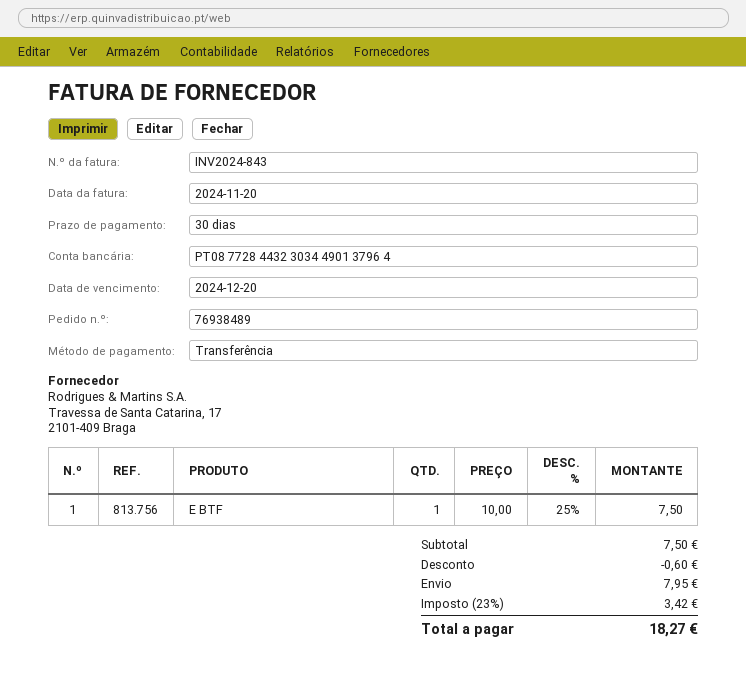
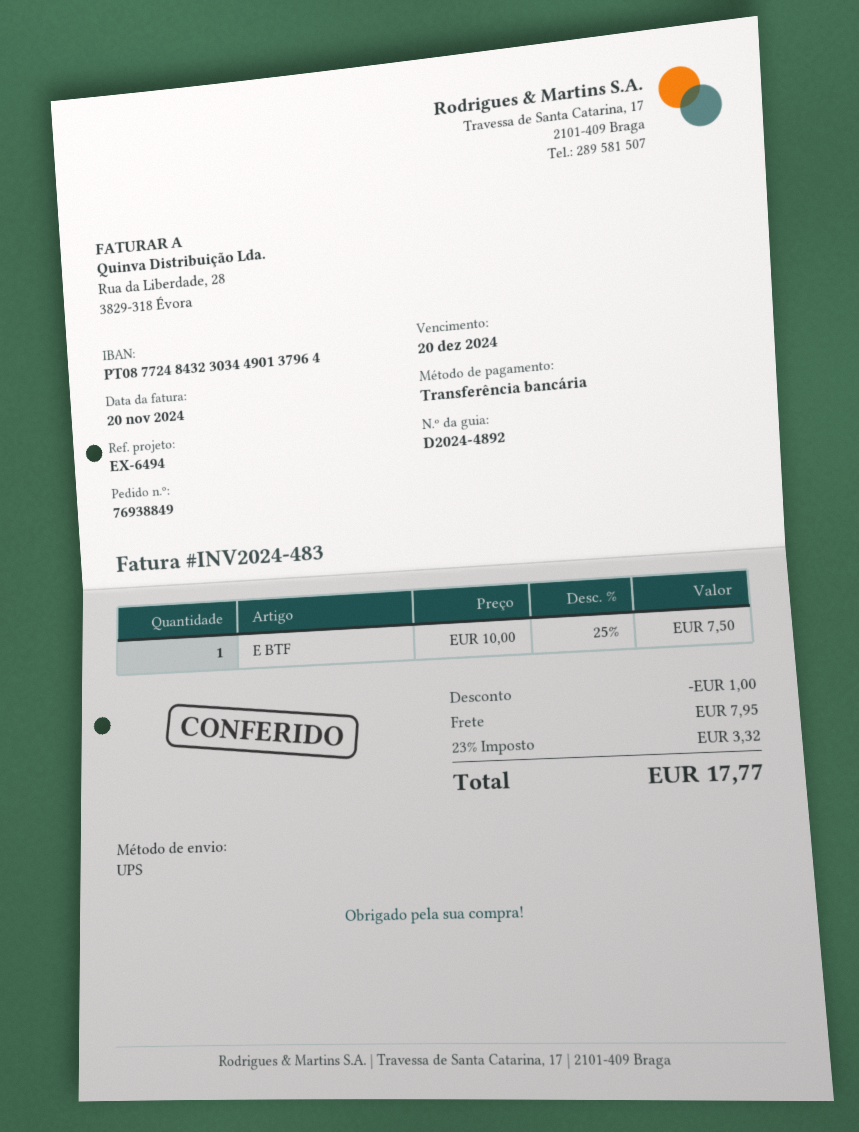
order number: 76938489 -> 76938849
invoice number: INV2024-843 -> INV2024-483
bank account: PT08772844323034490137964 -> PT08772484323034490137964
discount: 0.60 -> 1.00
tax: 23% = 3.42 -> 23% = 3.32
total: 18.27 -> 17.77

